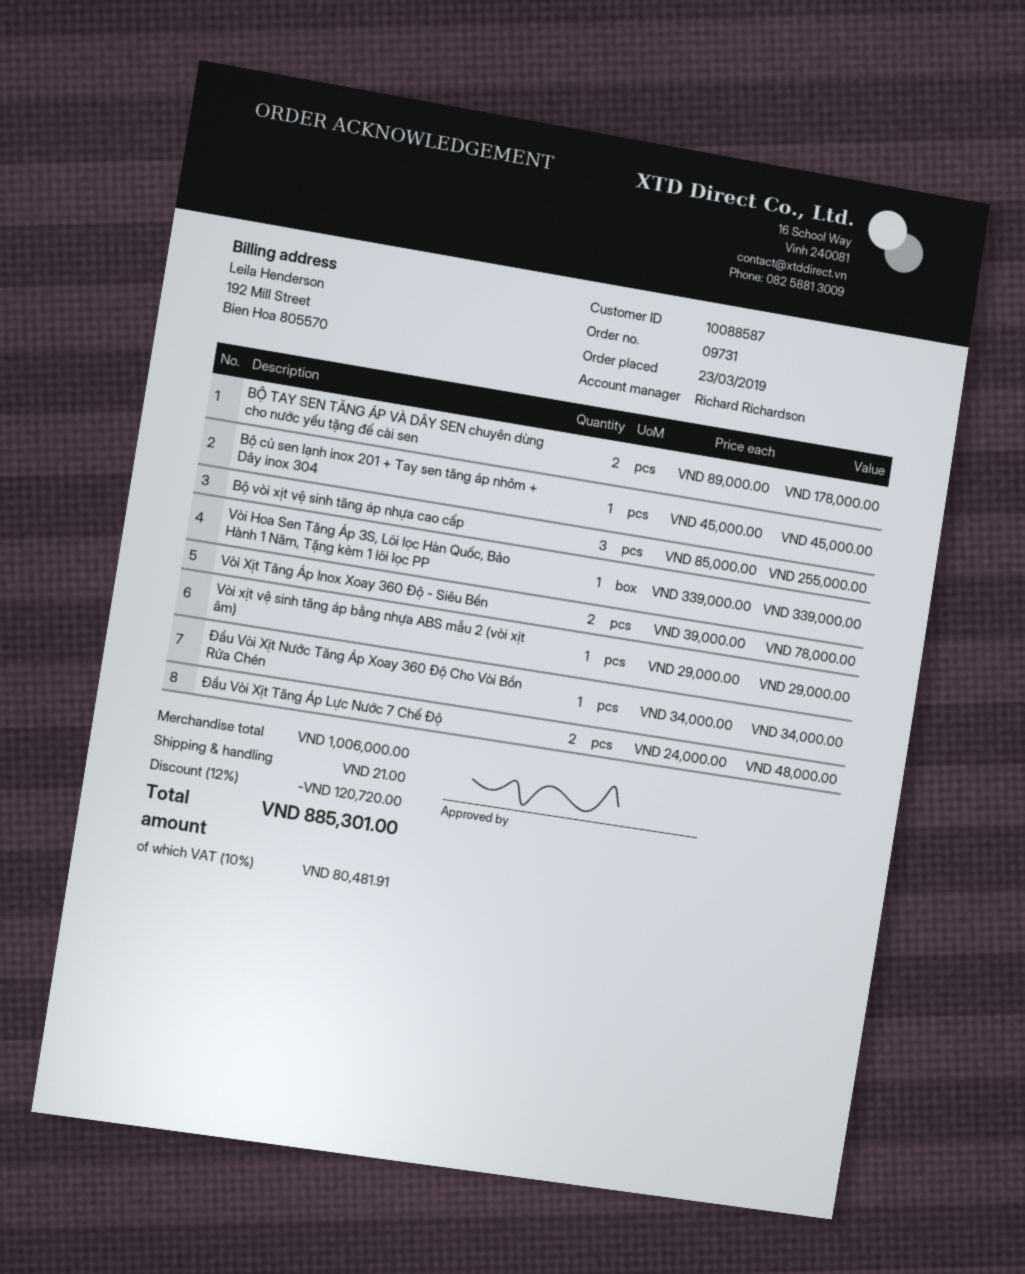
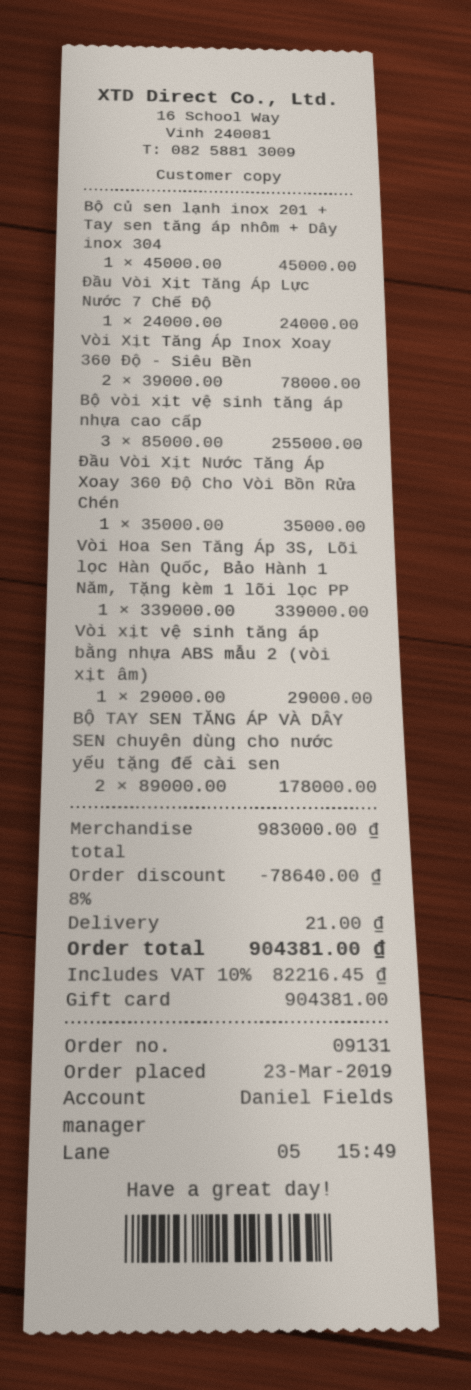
order number: 09731 -> 09131
sales rep: Richard Richardson -> Daniel Fields
Đầu Vòi Xịt Nước Tăng Áp Xoay 360 Độ Cho Vòi Bồn Rửa Chén: 1 x 34000.00 = 34000.00 -> 1 x 35000.00 = 35000.00
Đầu Vòi Xịt Tăng Áp Lực Nước 7 Chế Độ: 2 x 24000.00 = 48000.00 -> 1 x 24000.00 = 24000.00
subtotal: 1006000.00 -> 983000.00
discount: 12% = 120720.00 -> 8% = 78640.00
tax: 10% = 80481.91 -> 10% = 82216.45
total: 885301.00 -> 904381.00

